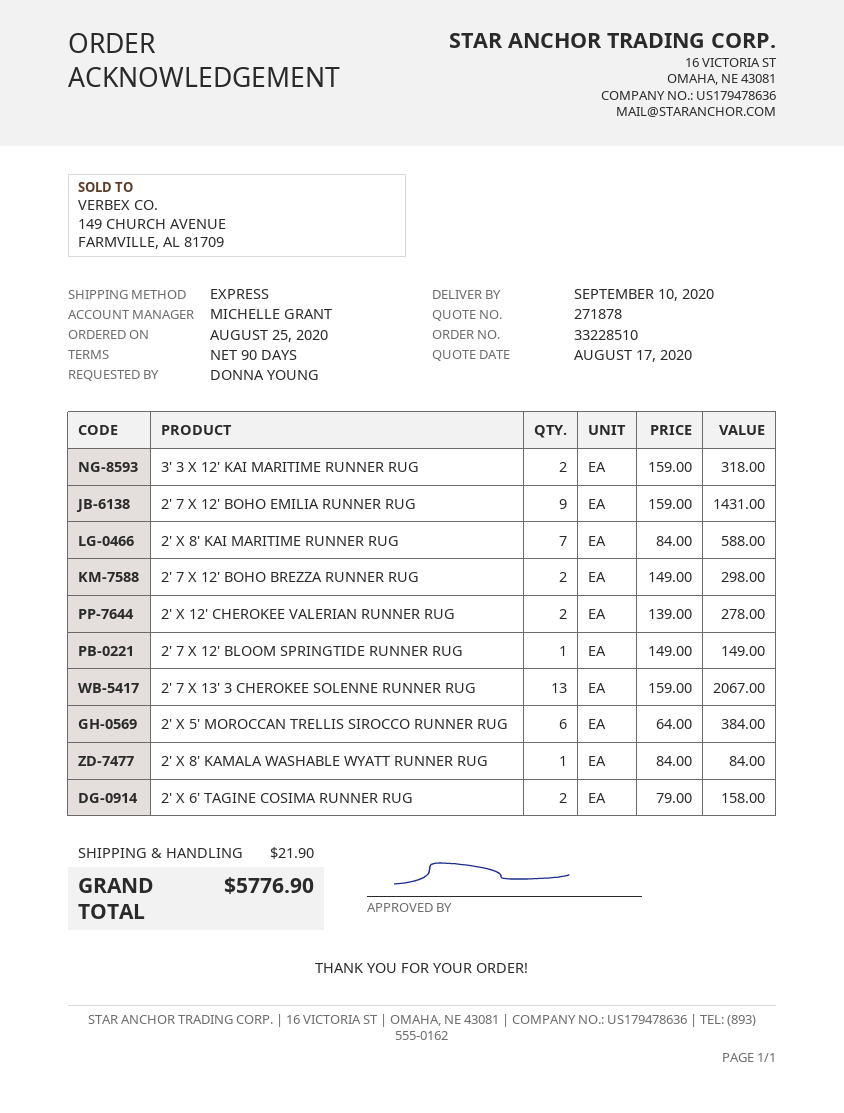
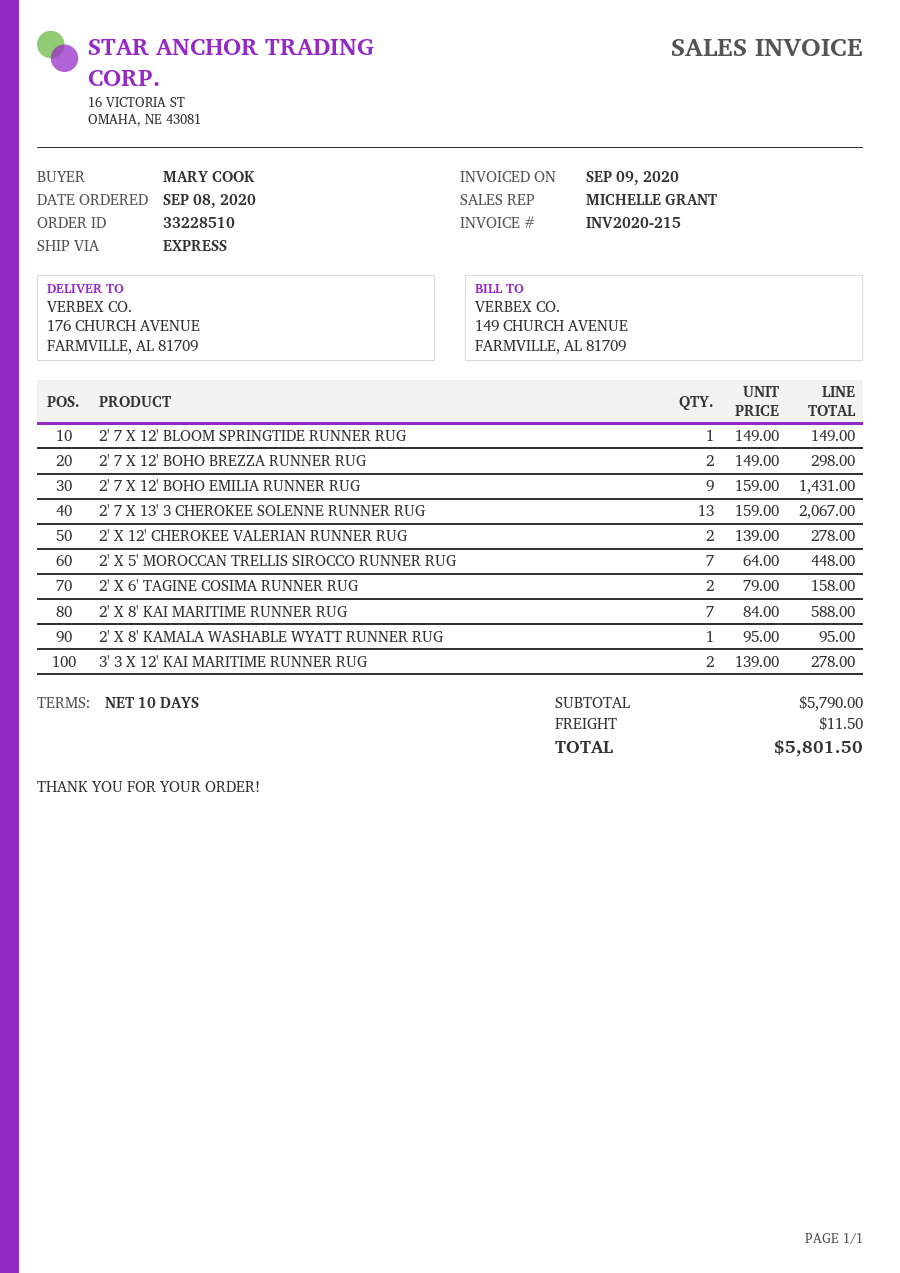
order date: 2020-08-25 -> 2020-09-08
payment terms: 90 days -> 10 days
ordered by: DONNA YOUNG -> MARY COOK
3' 3 X 12' KAI MARITIME RUNNER RUG: 2 x 159.00 = 318.00 -> 2 x 139.00 = 278.00
2' X 5' MOROCCAN TRELLIS SIROCCO RUNNER RUG: 6 x 64.00 = 384.00 -> 7 x 64.00 = 448.00
2' X 8' KAMALA WASHABLE WYATT RUNNER RUG: 1 x 84.00 = 84.00 -> 1 x 95.00 = 95.00
shipping: 21.90 -> 11.50
total: 5776.90 -> 5801.50

